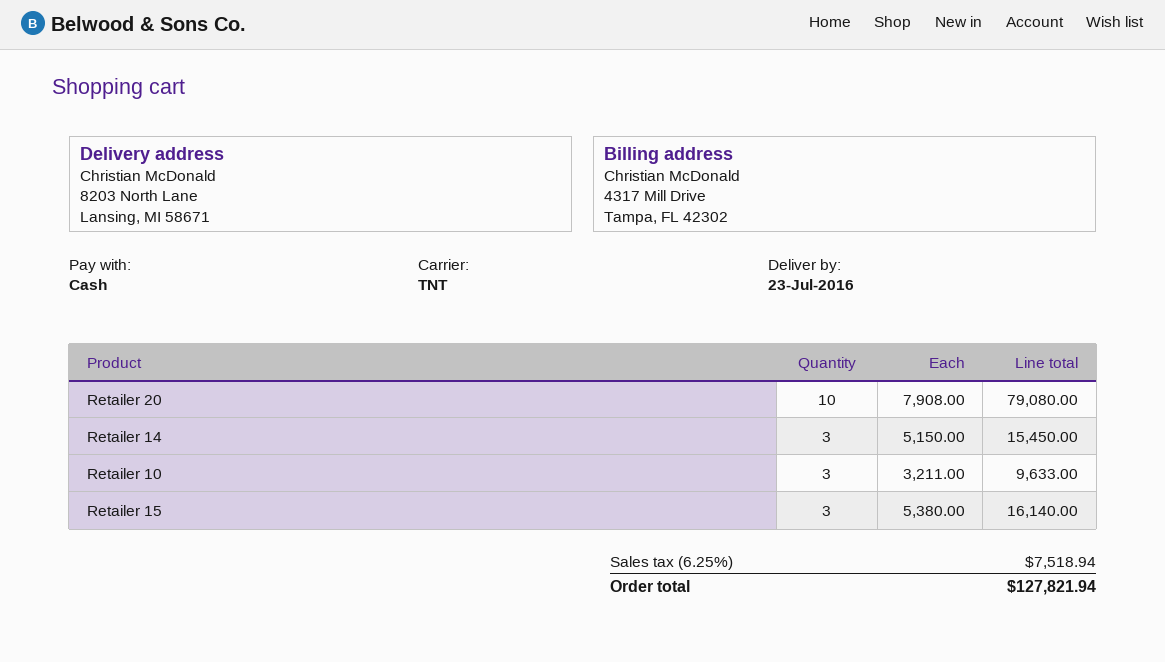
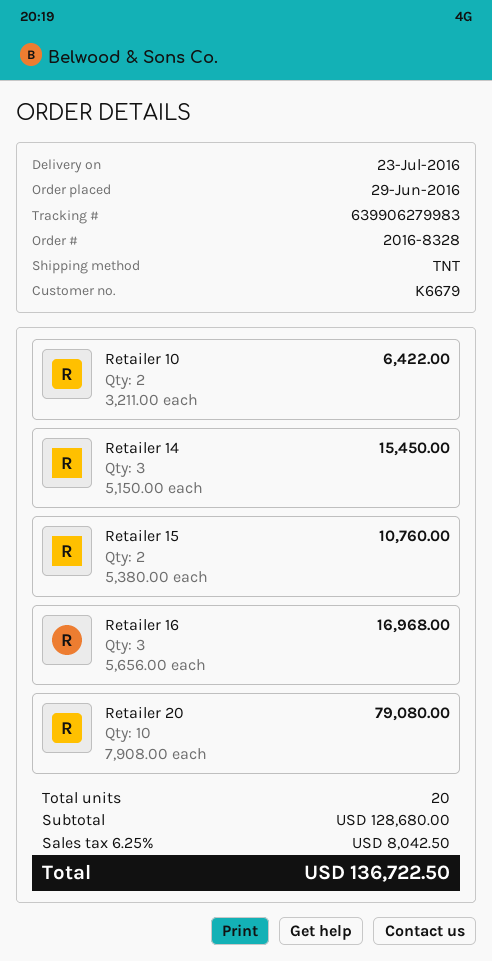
Retailer 10: 3 x 3211.00 = 9633.00 -> 2 x 3211.00 = 6422.00
Retailer 15: 3 x 5380.00 = 16140.00 -> 2 x 5380.00 = 10760.00
Retailer 16: none -> 3 x 5656.00 = 16968.00
tax: 6.25% = 7518.94 -> 6.25% = 8042.50
total: 127821.94 -> 136722.50

